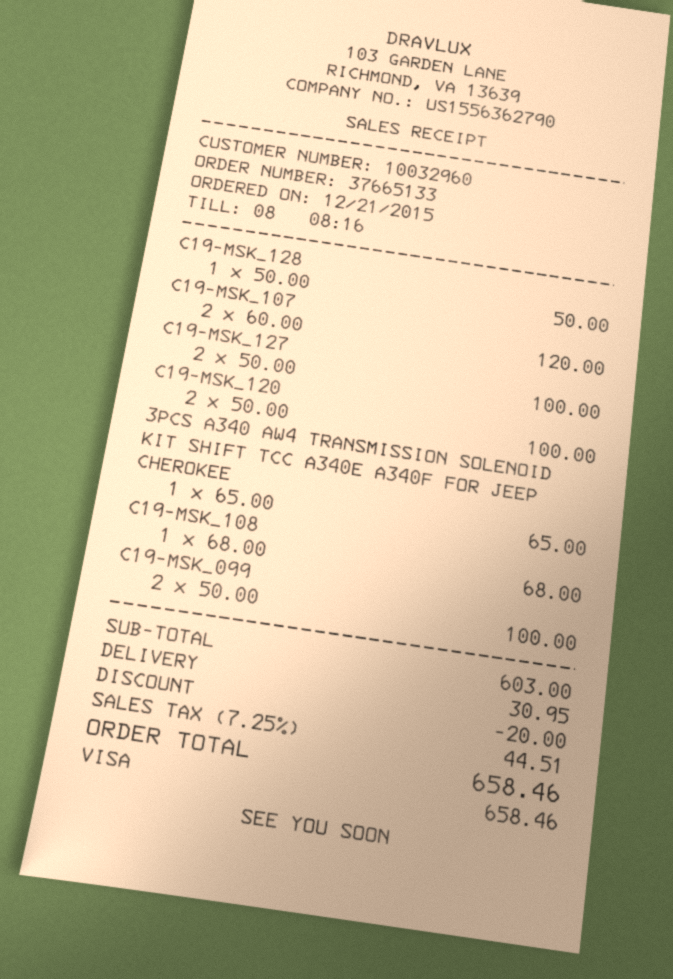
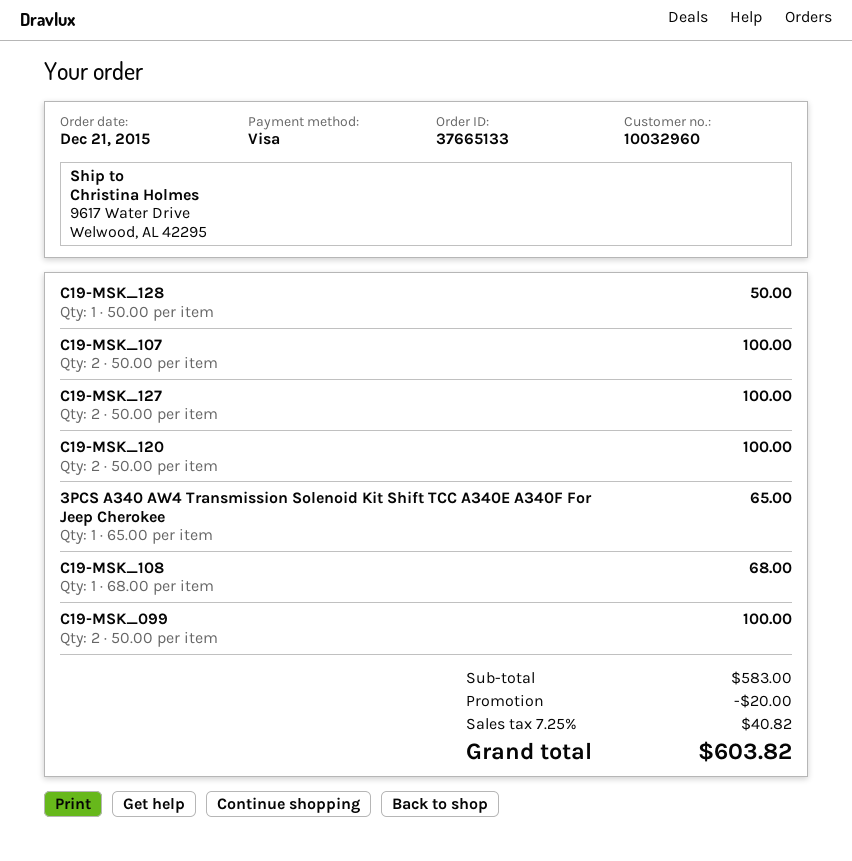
C19-MSK_107: 2 x 60.00 = 120.00 -> 2 x 50.00 = 100.00
subtotal: 603.00 -> 583.00
shipping: 30.95 -> none
tax: 7.25% = 44.51 -> 7.25% = 40.82
total: 658.46 -> 603.82

